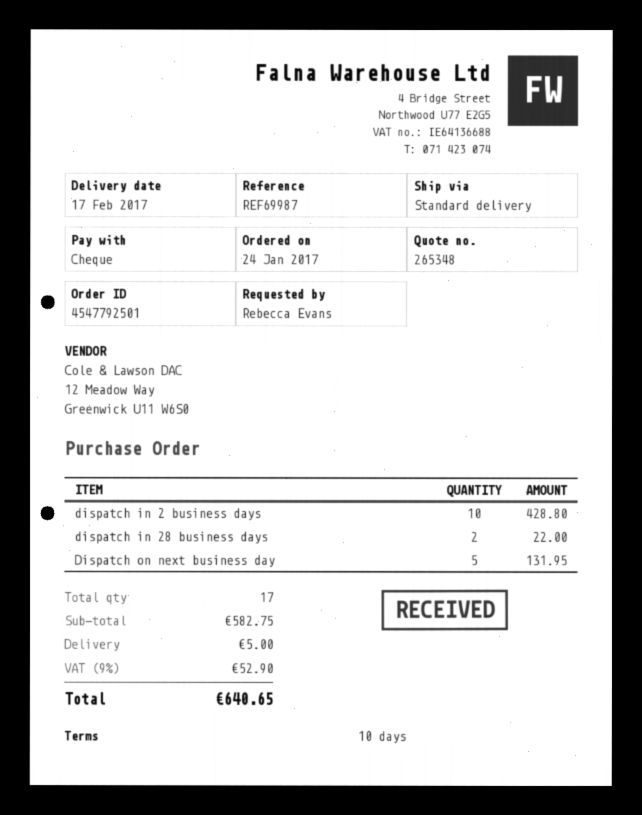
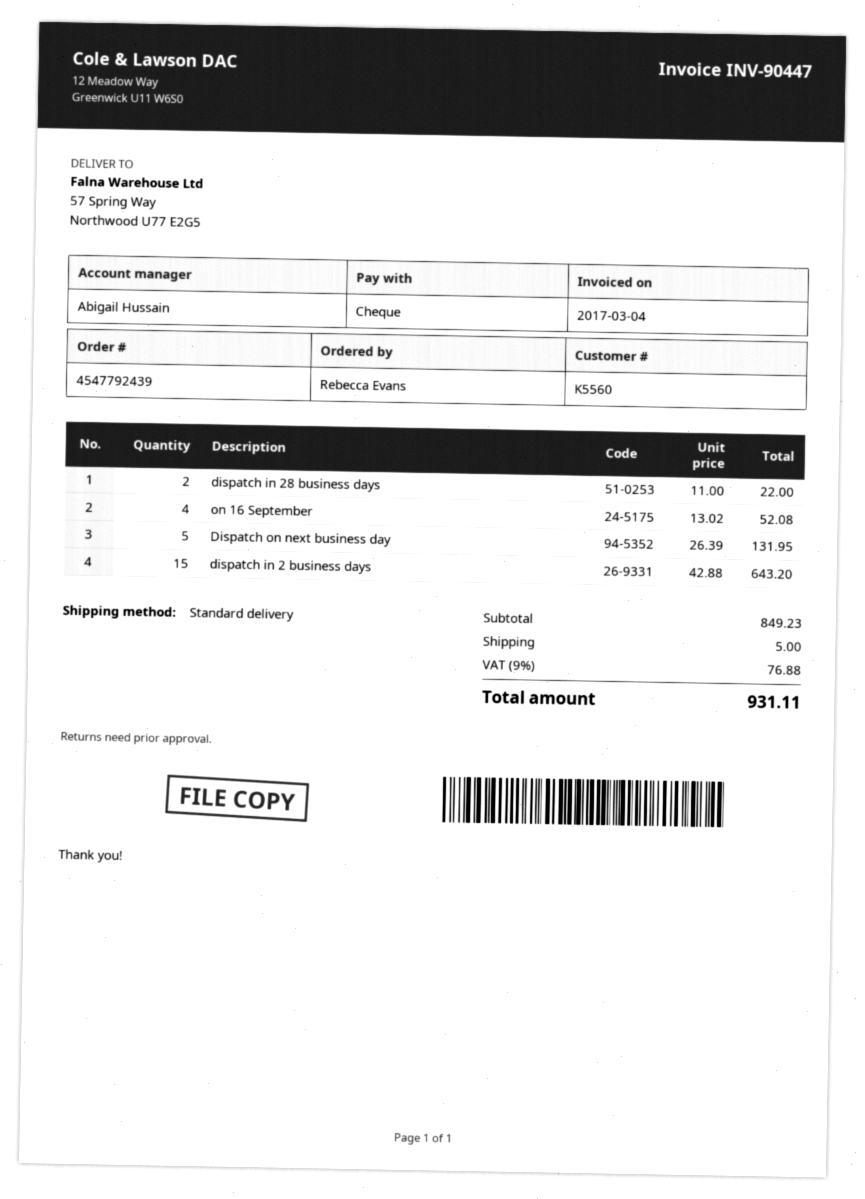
order number: 4547792501 -> 4547792439
dispatch in 2 business days: 10 for 428.80 -> 15 for 643.20
on 16 September: none -> 4 for 52.08
subtotal: 582.75 -> 849.23
tax: 9% = 52.90 -> 9% = 76.88
total: 640.65 -> 931.11

